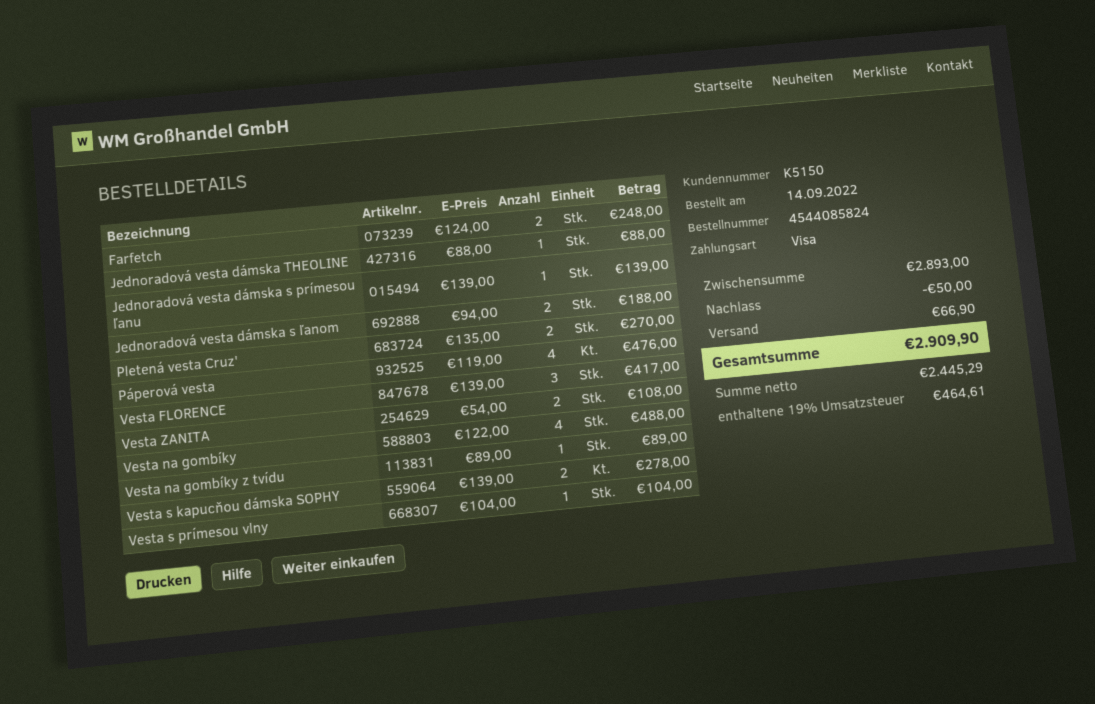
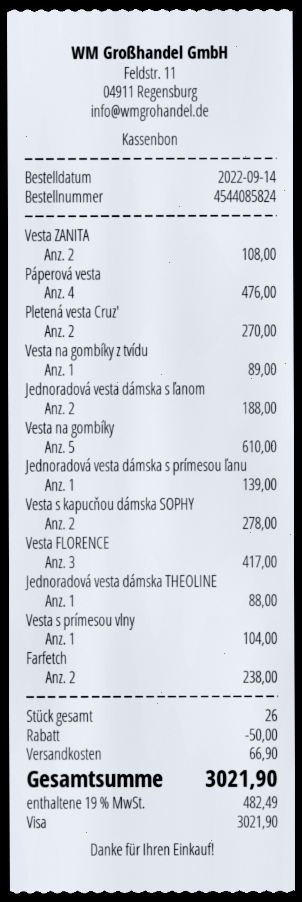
Farfetch: 2 for 248.00 -> 2 for 238.00
Vesta na gombíky: 4 for 488.00 -> 5 for 610.00
tax: 19% = 464.61 -> 19% = 482.49
total: 2909.90 -> 3021.90

